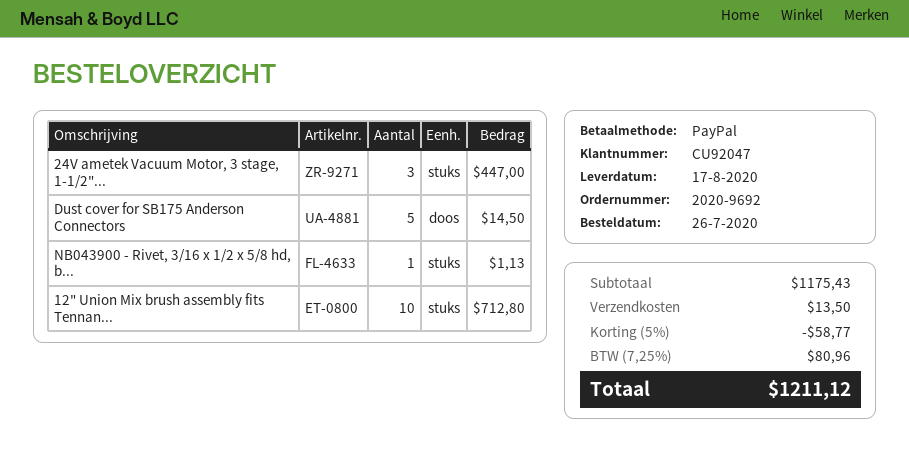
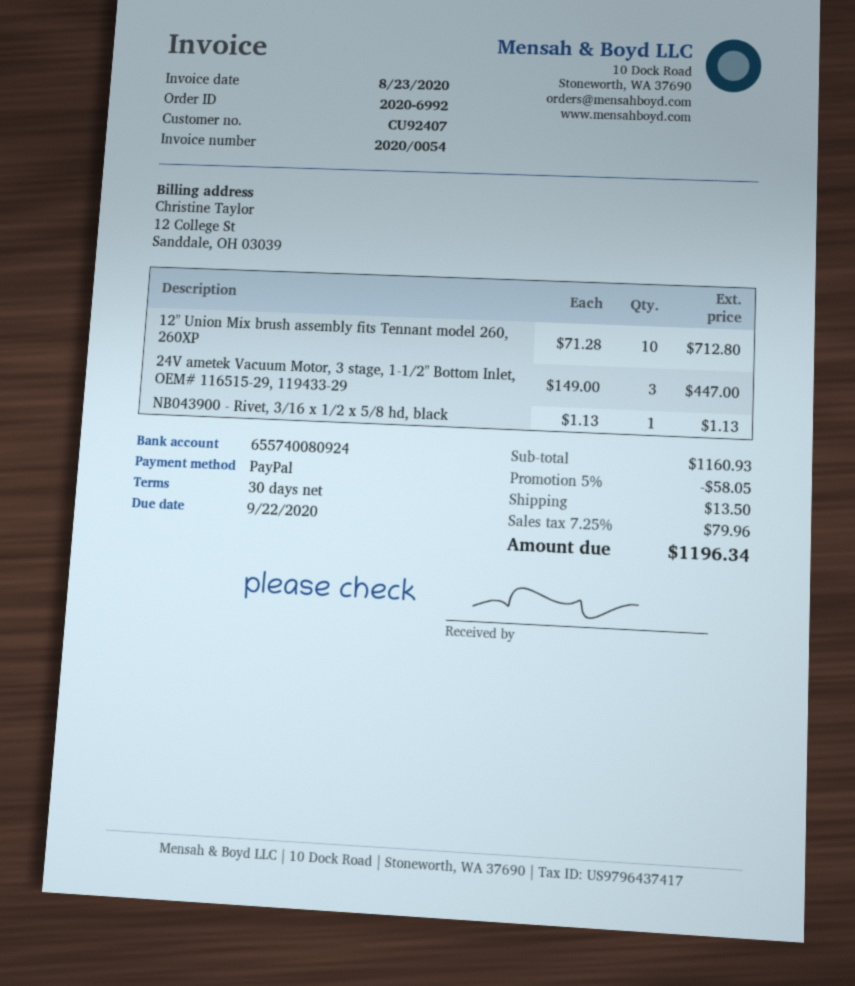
order number: 2020-9692 -> 2020-6992
customer number: CU92047 -> CU92407
Dust cover for SB175 Anderson Connectors: 5 for 14.50 -> none
subtotal: 1175.43 -> 1160.93
discount: 5% = 58.77 -> 5% = 58.05
tax: 7.25% = 80.96 -> 7.25% = 79.96
total: 1211.12 -> 1196.34

